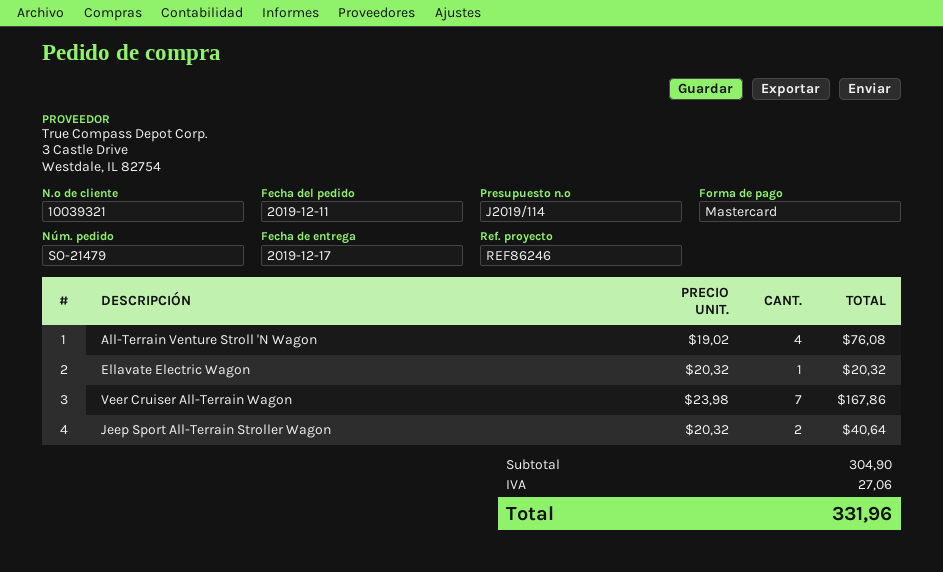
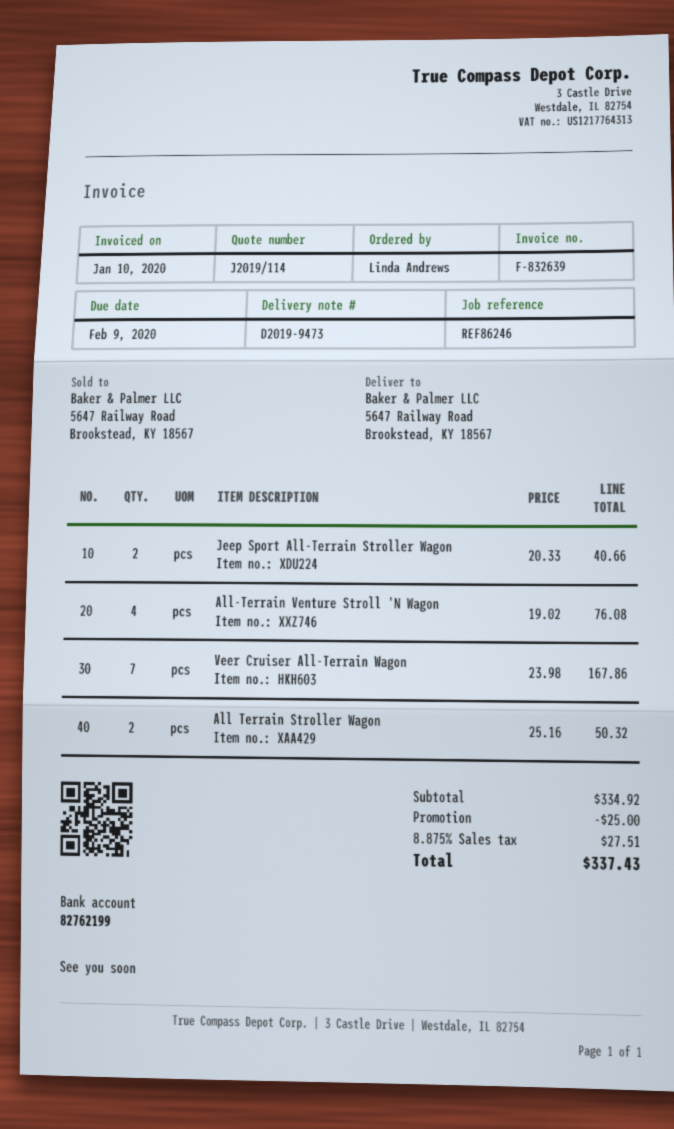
Ellavate Electric Wagon: 1 x 20.32 = 20.32 -> none
Jeep Sport All-Terrain Stroller Wagon: 2 x 20.32 = 40.64 -> 2 x 20.33 = 40.66
All Terrain Stroller Wagon: none -> 2 x 25.16 = 50.32
subtotal: 304.90 -> 334.92
discount: none -> 25.00
tax: 27.06 -> 27.51
total: 331.96 -> 337.43

